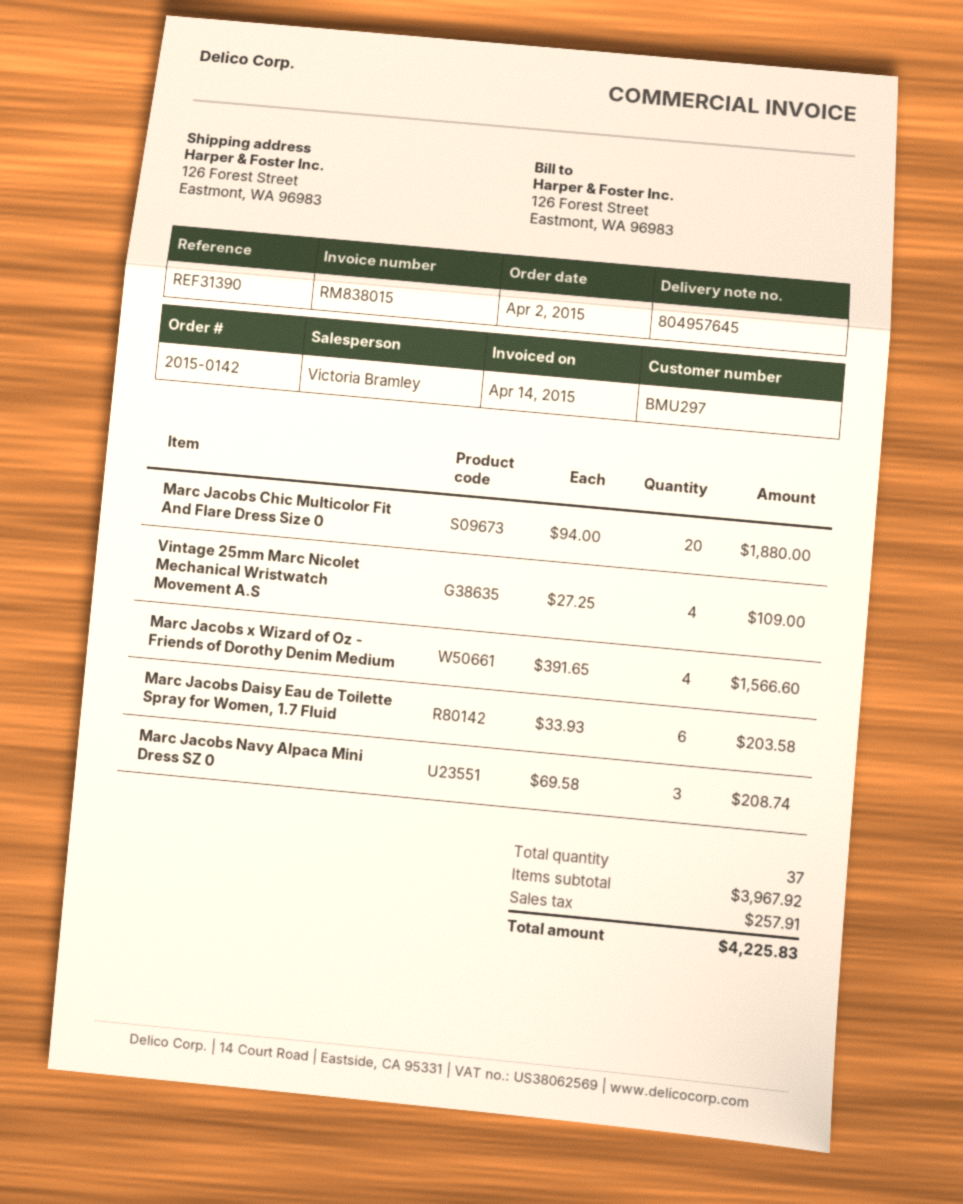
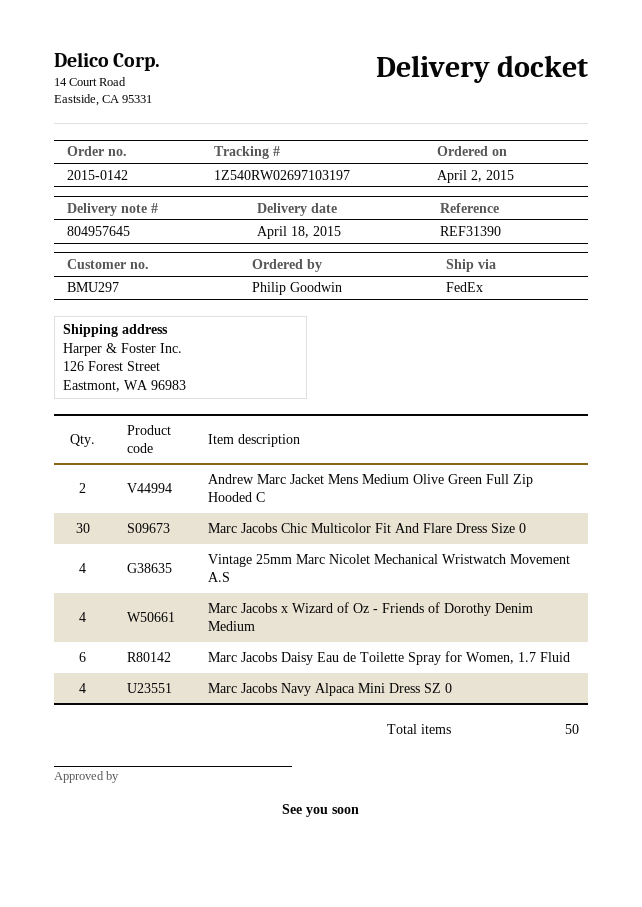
Marc Jacobs Chic Multicolor Fit And Flare Dress Size 0: 20 -> 30
Marc Jacobs Navy Alpaca Mini Dress SZ 0: 3 -> 4
Andrew Marc Jacket Mens Medium Olive Green Full Zip Hooded C: none -> 2
total quantity: 37 -> 50

